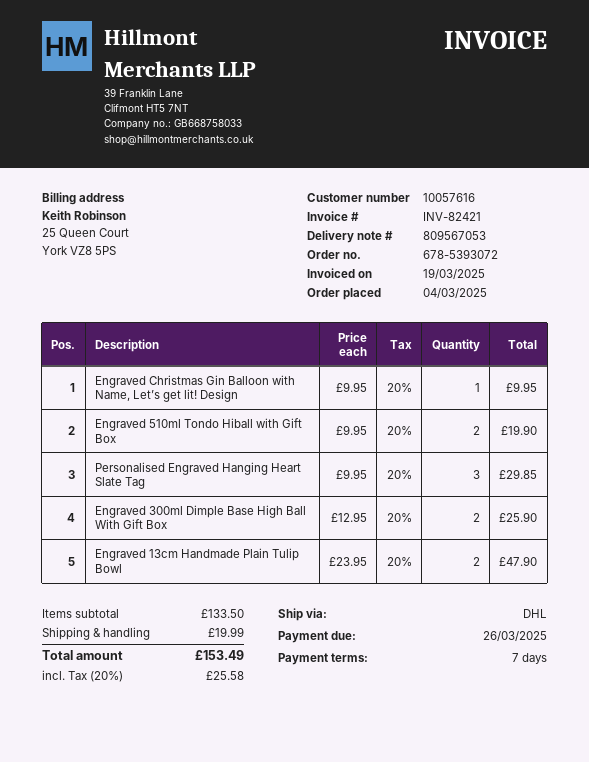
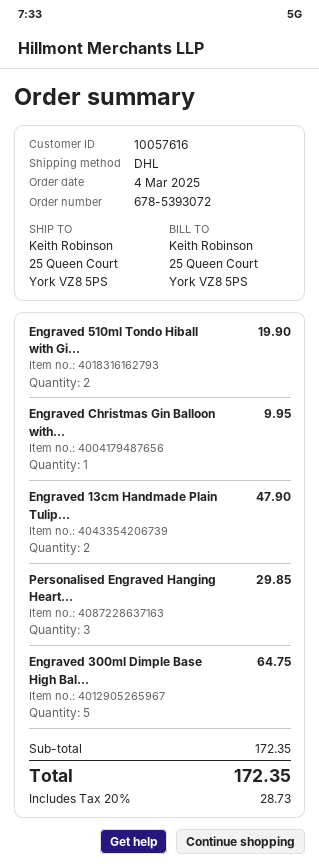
Engraved 300ml Dimple Base High Ball With Gift Box: 2 for 25.90 -> 5 for 64.75
subtotal: 133.50 -> 172.35
shipping: 19.99 -> none
tax: 20% = 25.58 -> 20% = 28.73
total: 153.49 -> 172.35

